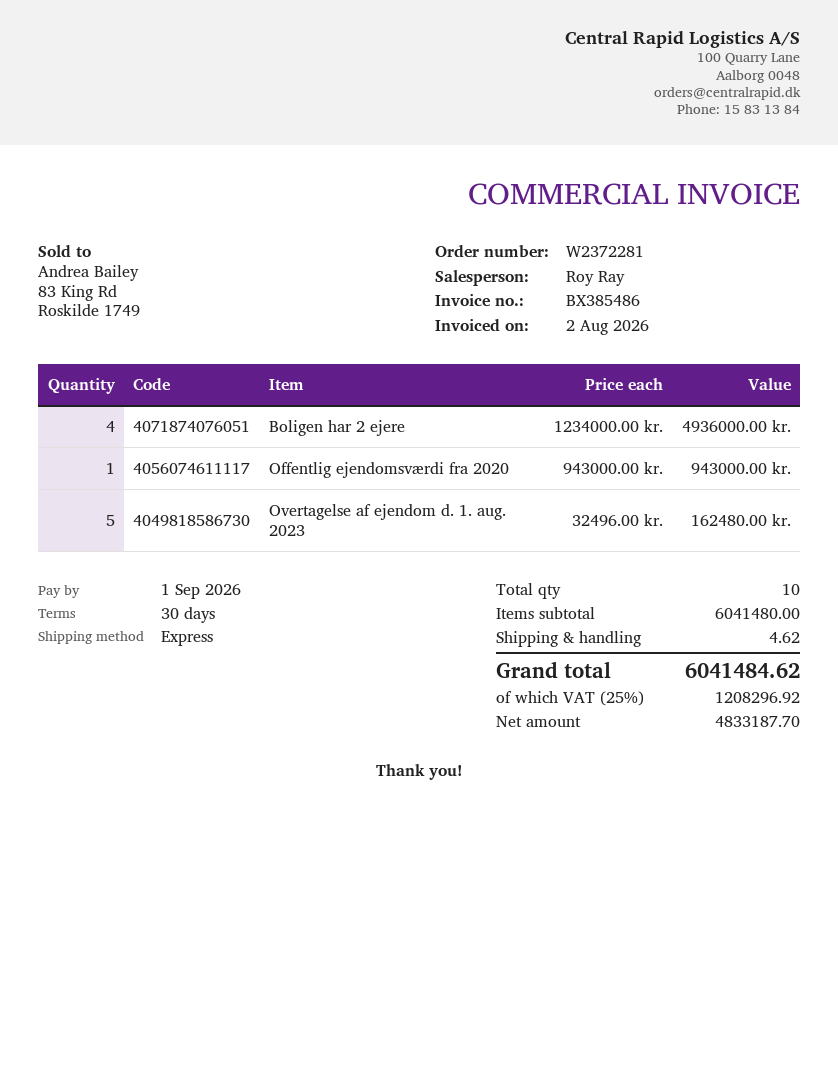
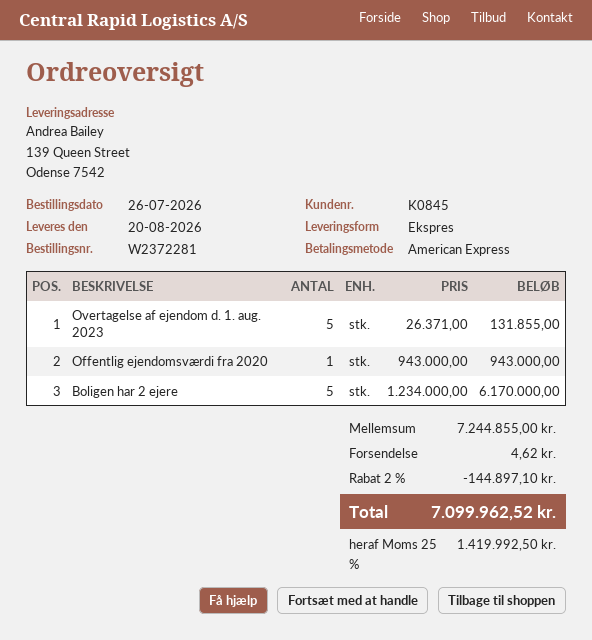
Boligen har 2 ejere: 4 x 1234000.00 = 4936000.00 -> 5 x 1234000.00 = 6170000.00
Overtagelse af ejendom d. 1. aug. 2023: 5 x 32496.00 = 162480.00 -> 5 x 26371.00 = 131855.00
subtotal: 6041480.00 -> 7244855.00
discount: none -> 2% = 144897.10
tax: 25% = 1208296.92 -> 25% = 1419992.50
total: 6041484.62 -> 7099962.52

